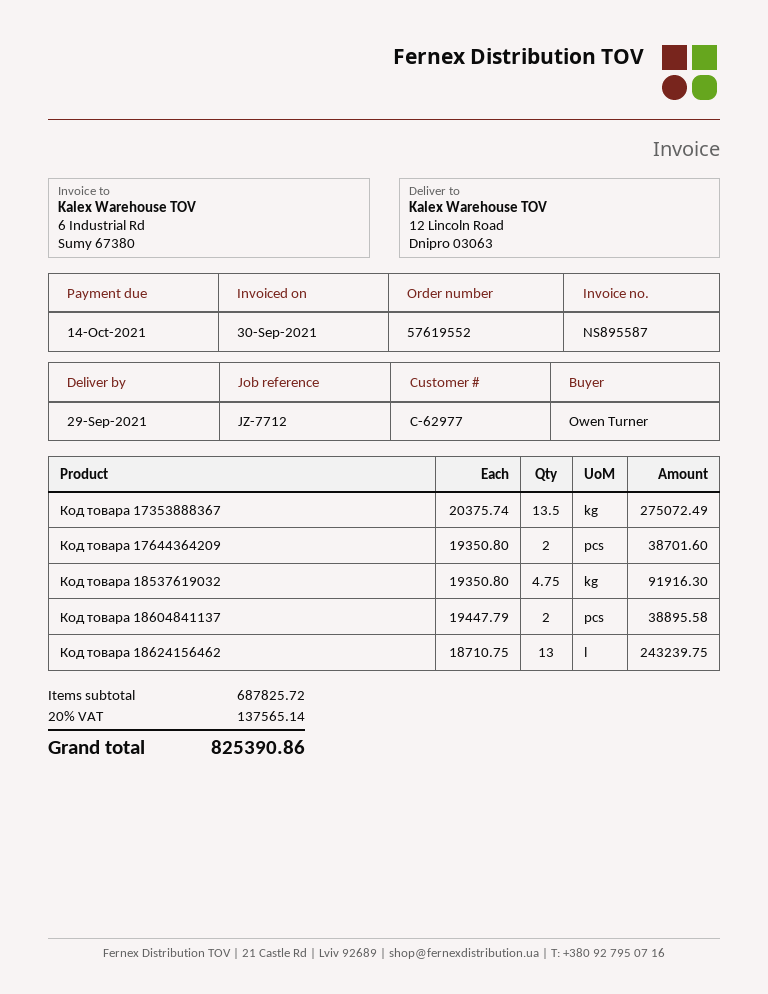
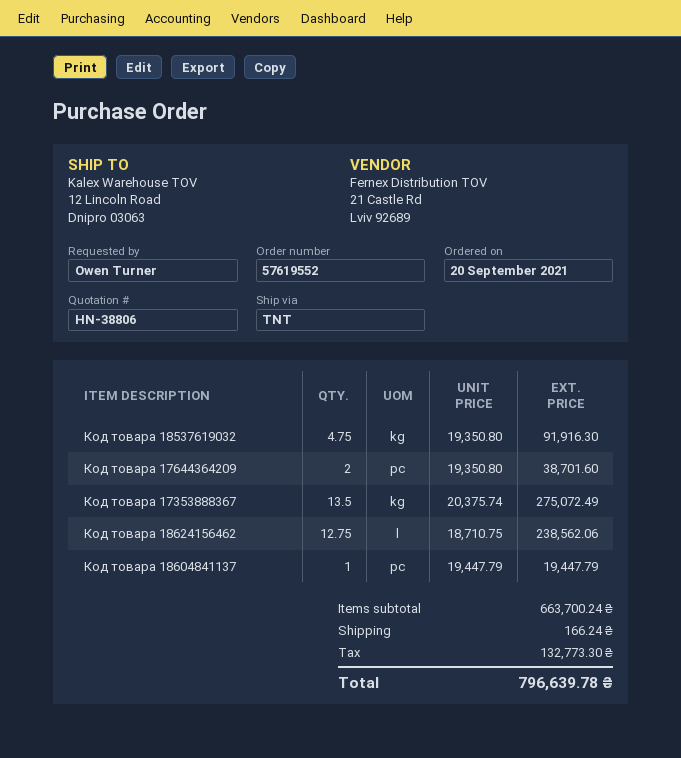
Код товара 18604841137: 2 x 19447.79 = 38895.58 -> 1 x 19447.79 = 19447.79
Код товара 18624156462: 13 x 18710.75 = 243239.75 -> 12.75 x 18710.75 = 238562.06
subtotal: 687825.72 -> 663700.24
shipping: none -> 166.24
tax: 137565.14 -> 132773.30
total: 825390.86 -> 796639.78

